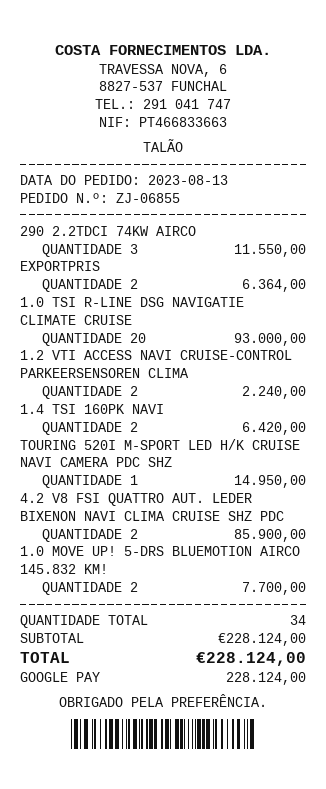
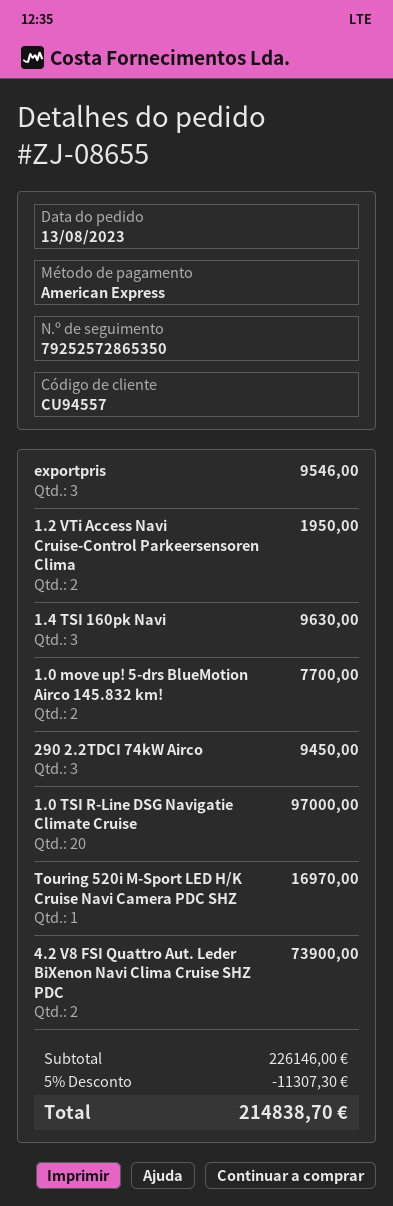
order number: ZJ-06855 -> ZJ-08655
payment method: Google Pay -> American Express
290 2.2TDCI 74KW AIRCO: 3 for 11550.00 -> 3 for 9450.00
EXPORTPRIS: 2 for 6364.00 -> 3 for 9546.00
1.0 TSI R-LINE DSG NAVIGATIE CLIMATE CRUISE: 20 for 93000.00 -> 20 for 97000.00
1.2 VTI ACCESS NAVI CRUISE-CONTROL PARKEERSENSOREN CLIMA: 2 for 2240.00 -> 2 for 1950.00
1.4 TSI 160PK NAVI: 2 for 6420.00 -> 3 for 9630.00
TOURING 520I M-SPORT LED H/K CRUISE NAVI CAMERA PDC SHZ: 1 for 14950.00 -> 1 for 16970.00
4.2 V8 FSI QUATTRO AUT. LEDER BIXENON NAVI CLIMA CRUISE SHZ PDC: 2 for 85900.00 -> 2 for 73900.00
subtotal: 228124.00 -> 226146.00
discount: none -> 5% = 11307.30
total: 228124.00 -> 214838.70

